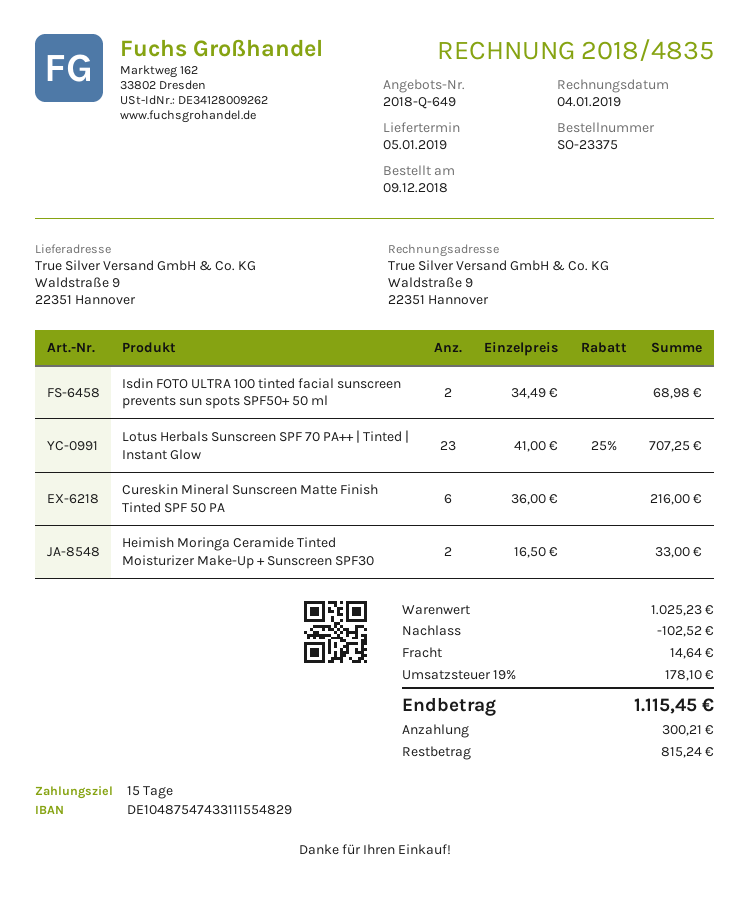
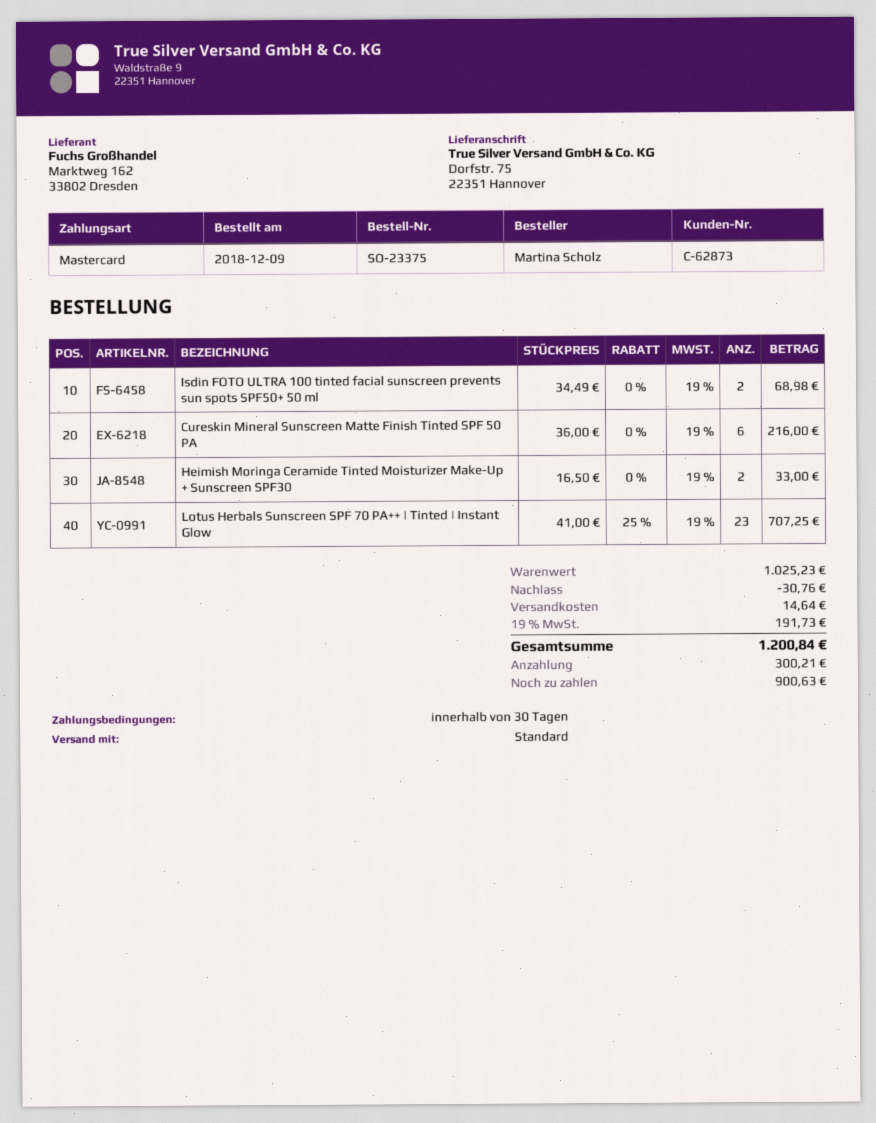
payment terms: 15 days -> 30 days
ship to: Waldstraße 9, 22351 Hannover -> Dorfstr. 75, 22351 Hannover
discount: 102.52 -> 30.76
tax: 19% = 178.10 -> 19% = 191.73
total: 1115.45 -> 1200.84
balance: 815.24 -> 900.63

